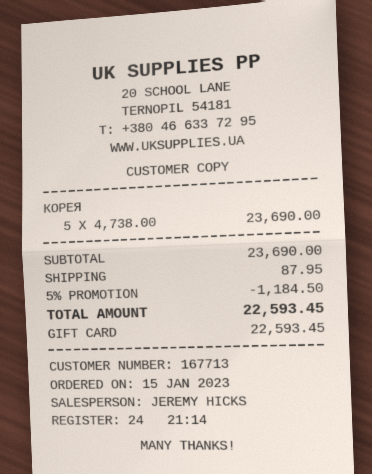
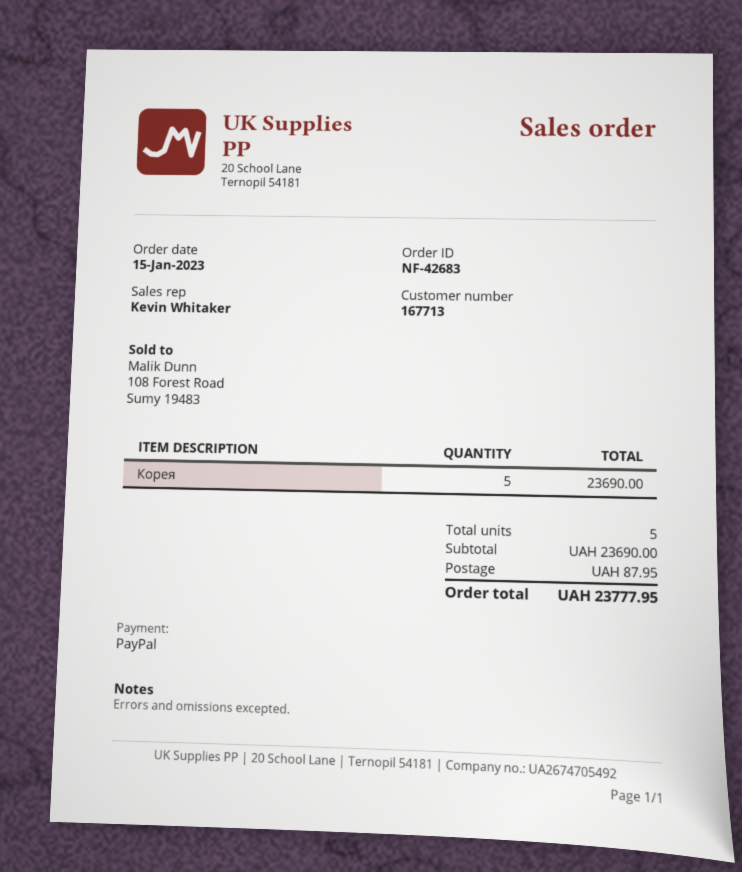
sales rep: JEREMY HICKS -> Kevin Whitaker
payment method: gift card -> PayPal
discount: 5% = 1184.50 -> none
total: 22593.45 -> 23777.95

